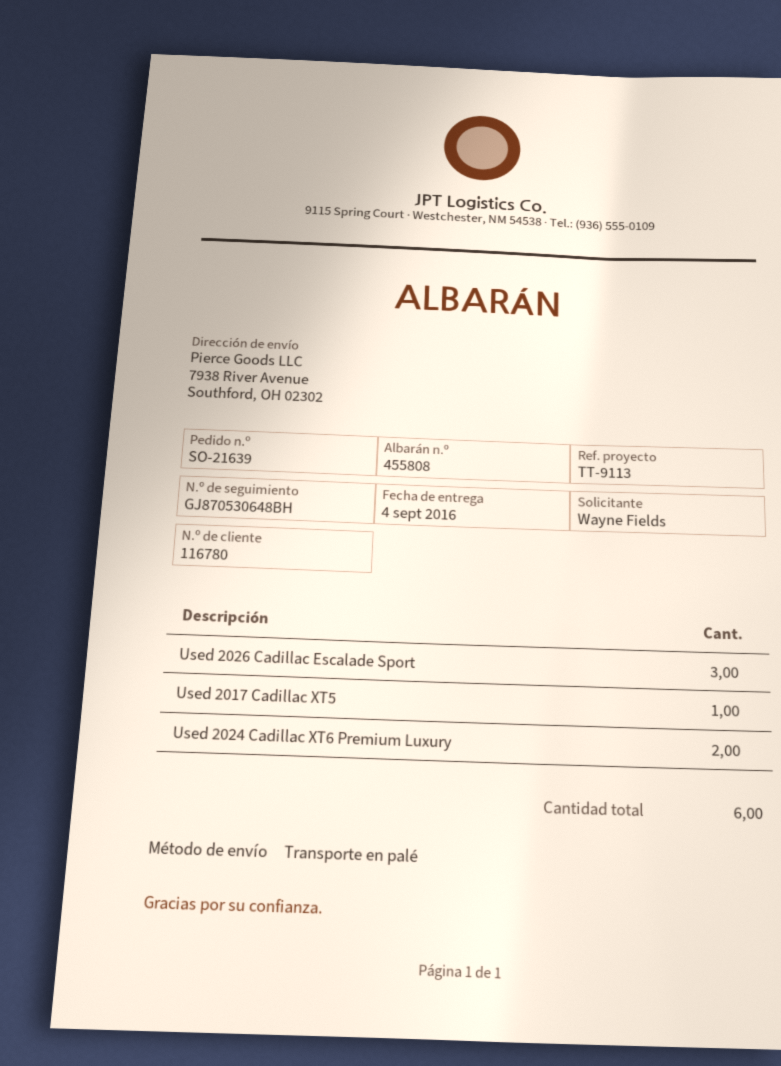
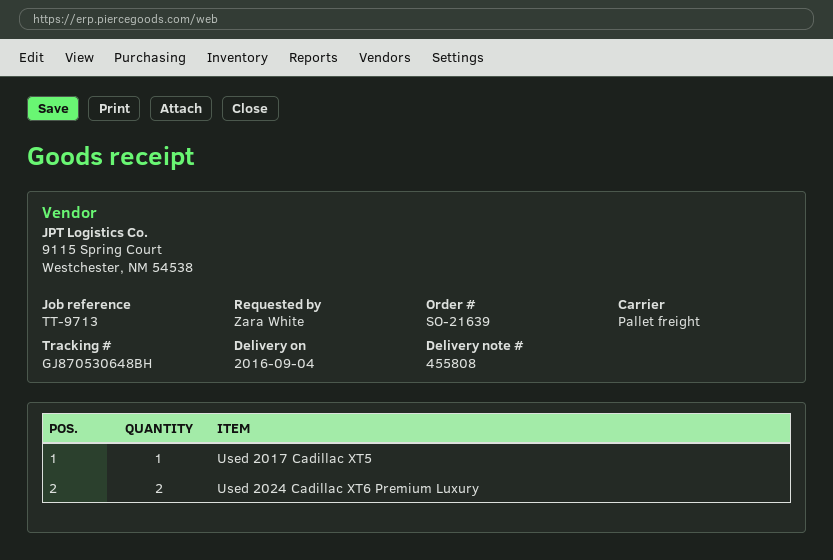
reference: TT-9113 -> TT-9713
ordered by: Wayne Fields -> Zara White
Used 2026 Cadillac Escalade Sport: 3 -> none

